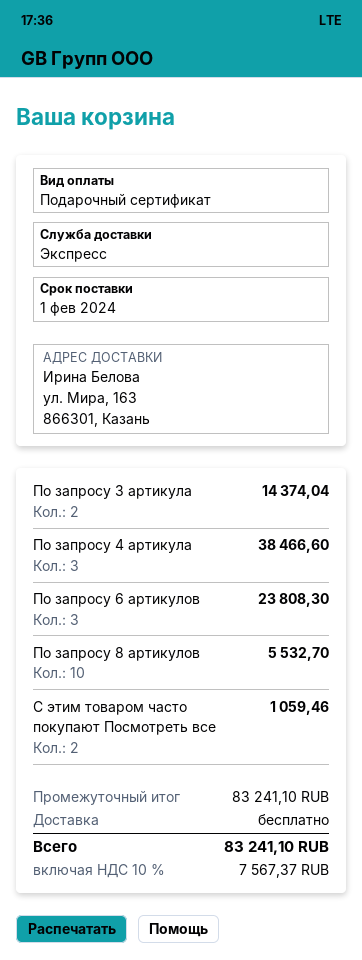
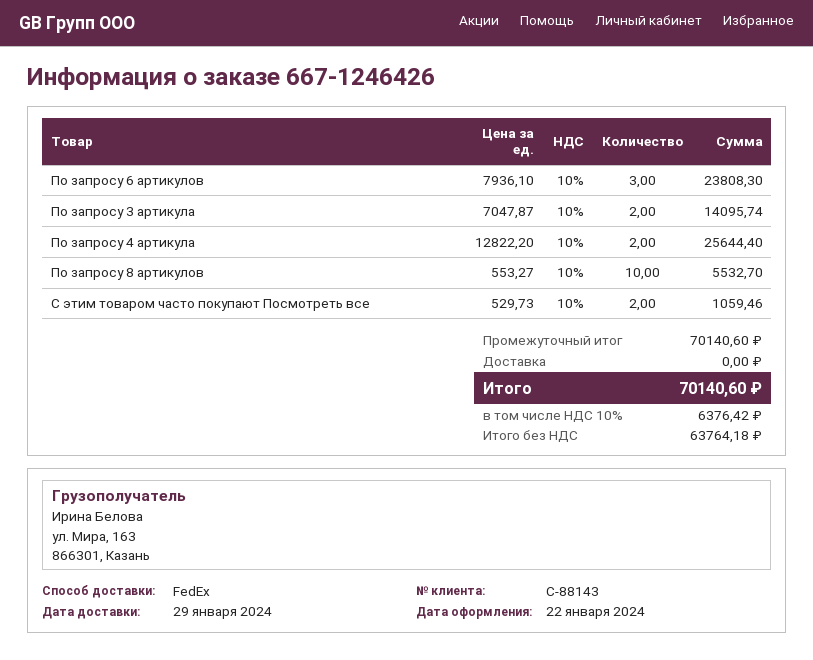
delivery date: 2024-02-01 -> 2024-01-29
shipping method: express -> FedEx
По запросу 3 артикула: 2 for 14374.04 -> 2 for 14095.74
По запросу 4 артикула: 3 for 38466.60 -> 2 for 25644.40
subtotal: 83241.10 -> 70140.60
tax: 10% = 7567.37 -> 10% = 6376.42
total: 83241.10 -> 70140.60

